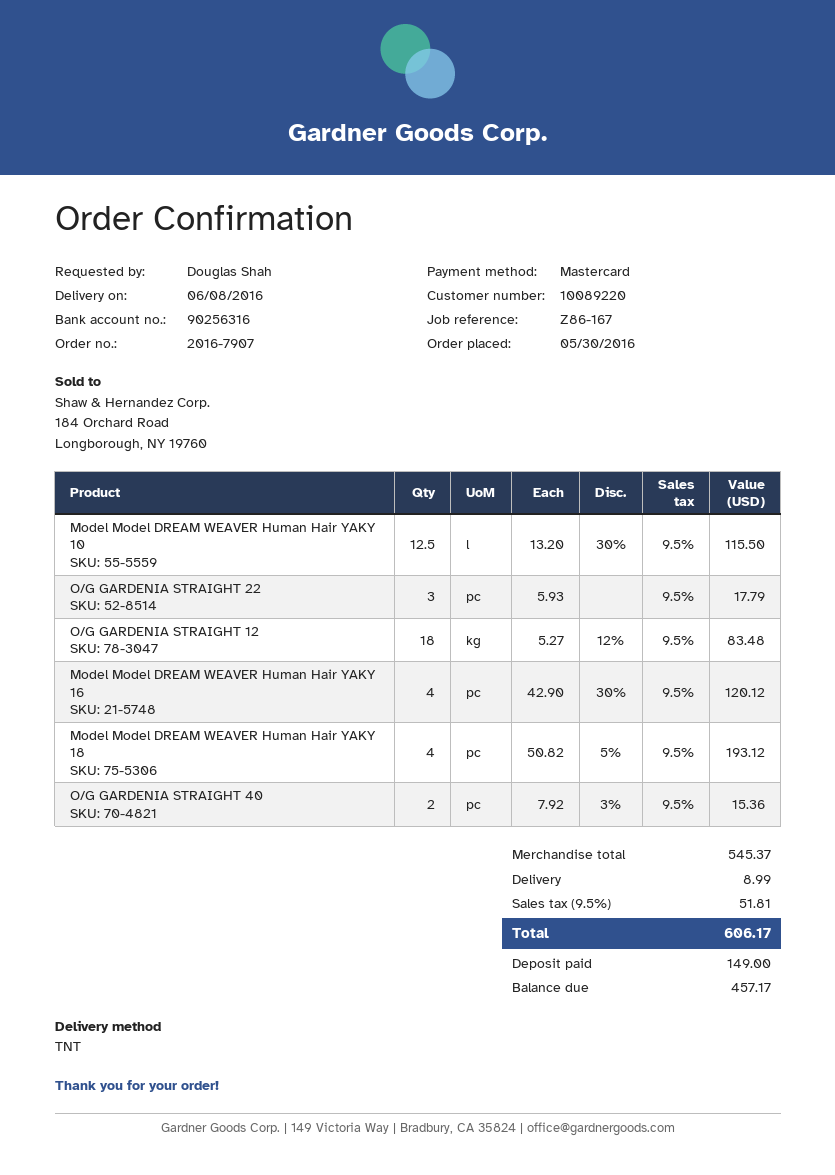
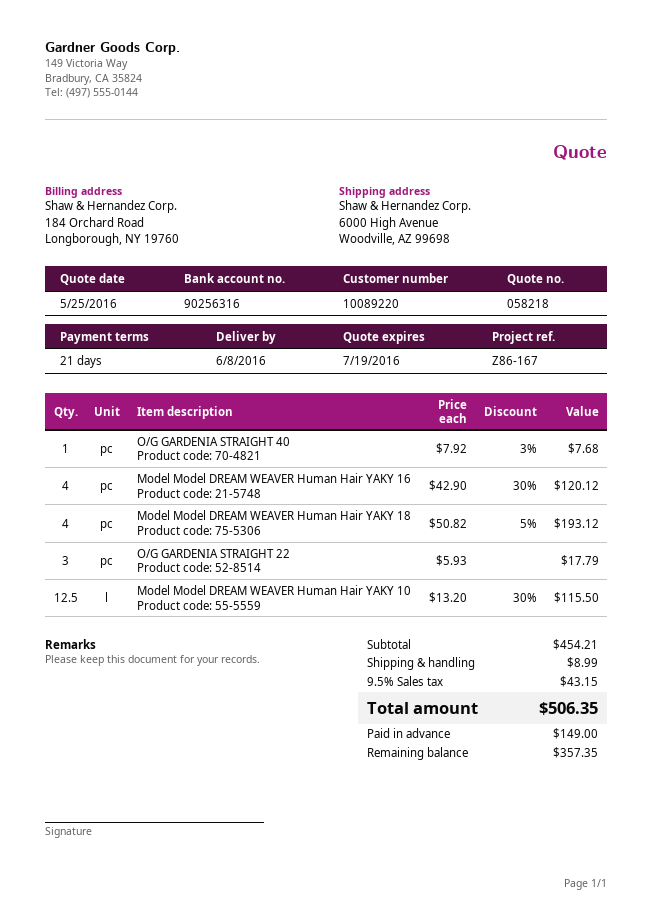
O/G GARDENIA STRAIGHT 12: 18 x 5.27 - 12% = 83.48 -> none
O/G GARDENIA STRAIGHT 40: 2 x 7.92 - 3% = 15.36 -> 1 x 7.92 - 3% = 7.68
subtotal: 545.37 -> 454.21
tax: 9.5% = 51.81 -> 9.5% = 43.15
total: 606.17 -> 506.35
balance: 457.17 -> 357.35

